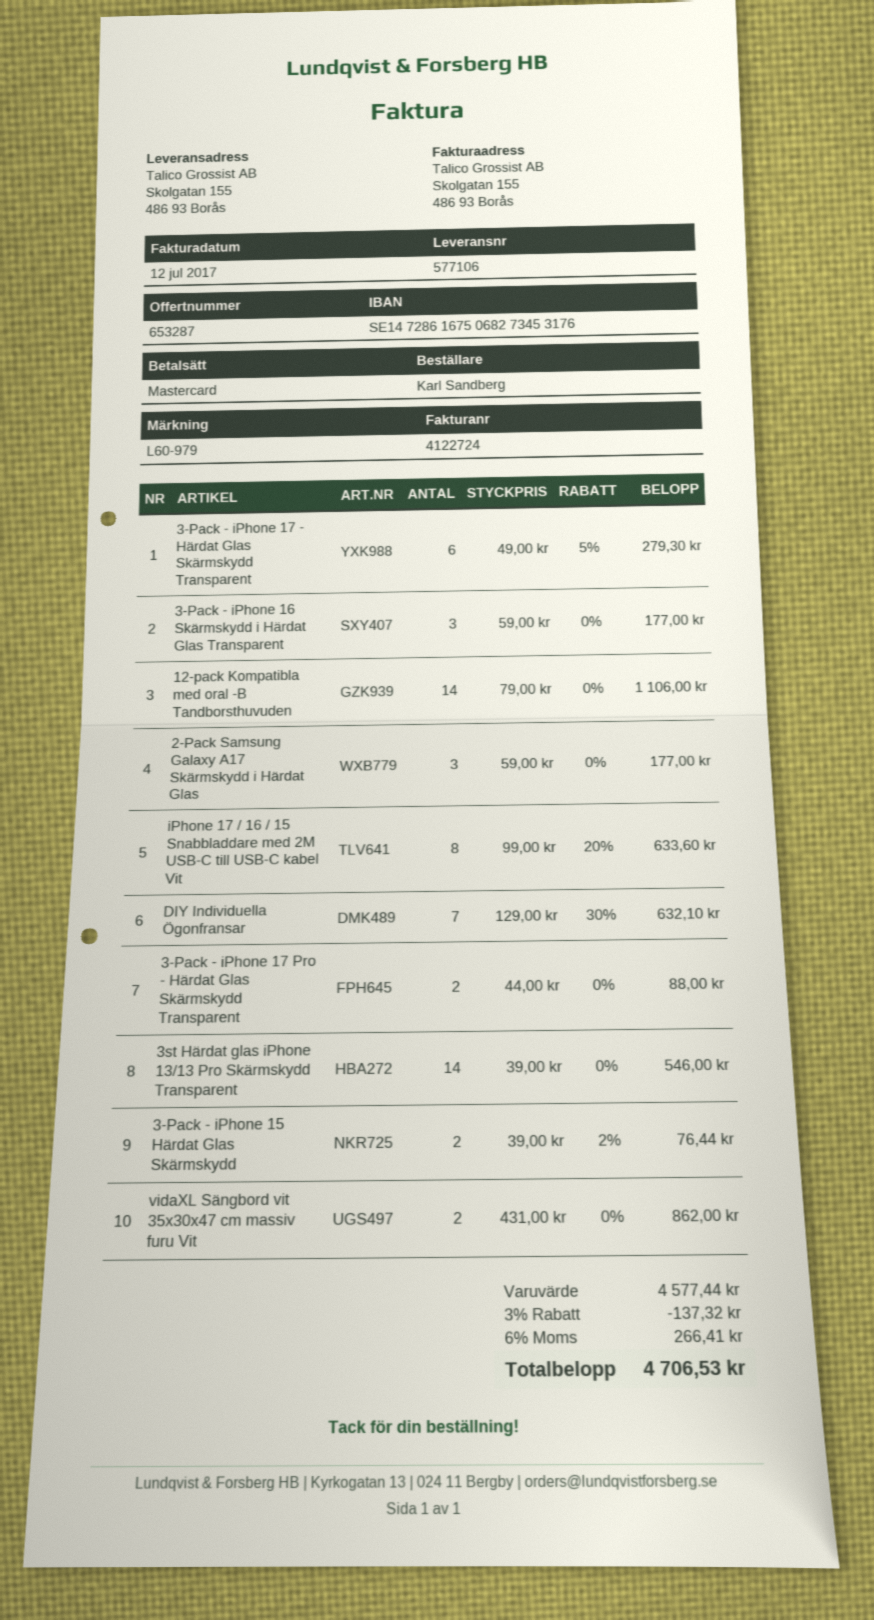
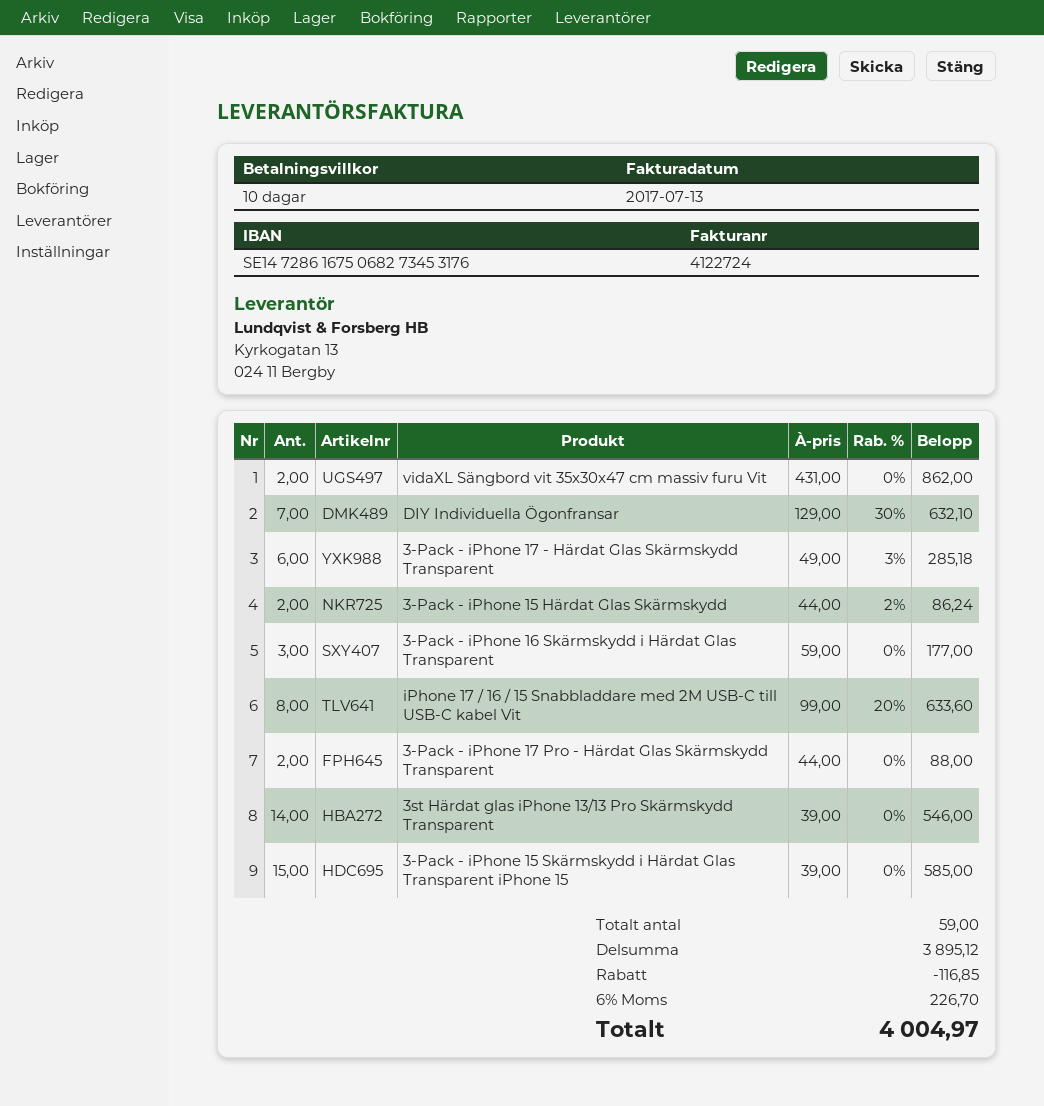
invoice date: 2017-07-12 -> 2017-07-13
3-Pack - iPhone 17 - Härdat Glas Skärmskydd Transparent: 6 x 49.00 - 5% = 279.30 -> 6 x 49.00 - 3% = 285.18
12-pack Kompatibla med oral -B Tandborsthuvuden: 14 x 79.00 = 1106.00 -> none
2-Pack Samsung Galaxy A17 Skärmskydd i Härdat Glas: 3 x 59.00 = 177.00 -> none
3-Pack - iPhone 15 Härdat Glas Skärmskydd: 2 x 39.00 - 2% = 76.44 -> 2 x 44.00 - 2% = 86.24
3-Pack - iPhone 15 Skärmskydd i Härdat Glas Transparent iPhone 15: none -> 15 x 39.00 = 585.00
subtotal: 4577.44 -> 3895.12
discount: 137.32 -> 116.85
tax: 6% = 266.41 -> 6% = 226.70
total: 4706.53 -> 4004.97

